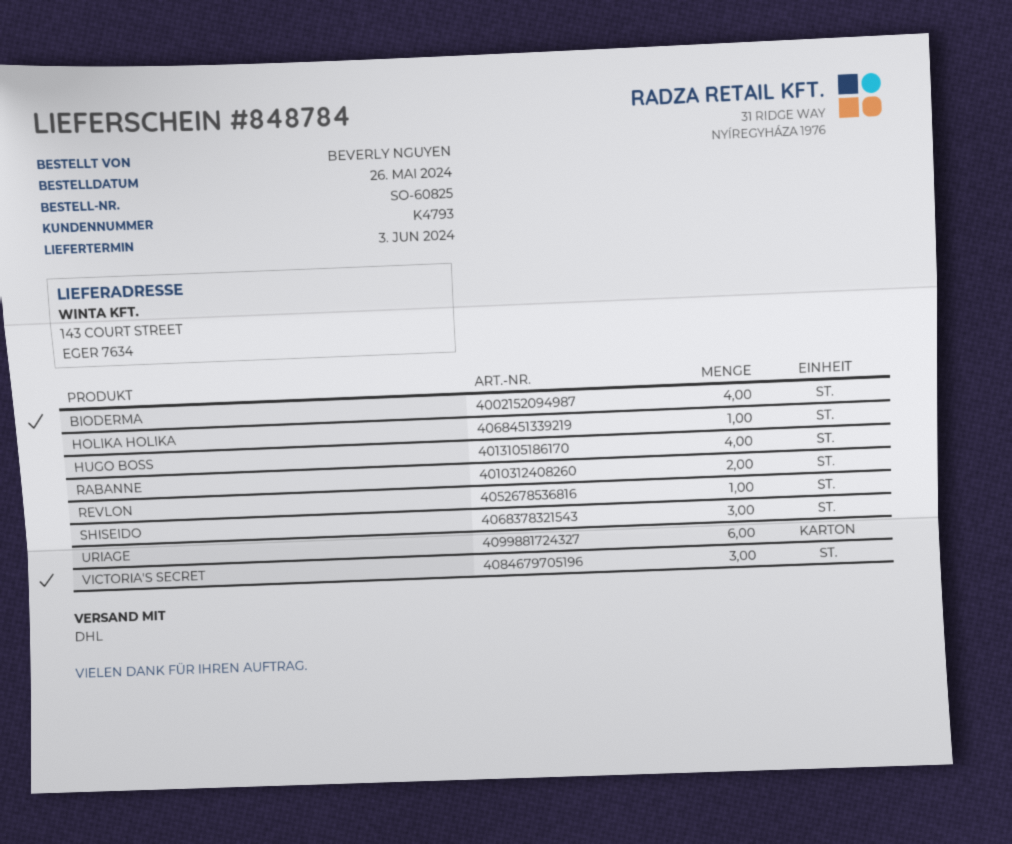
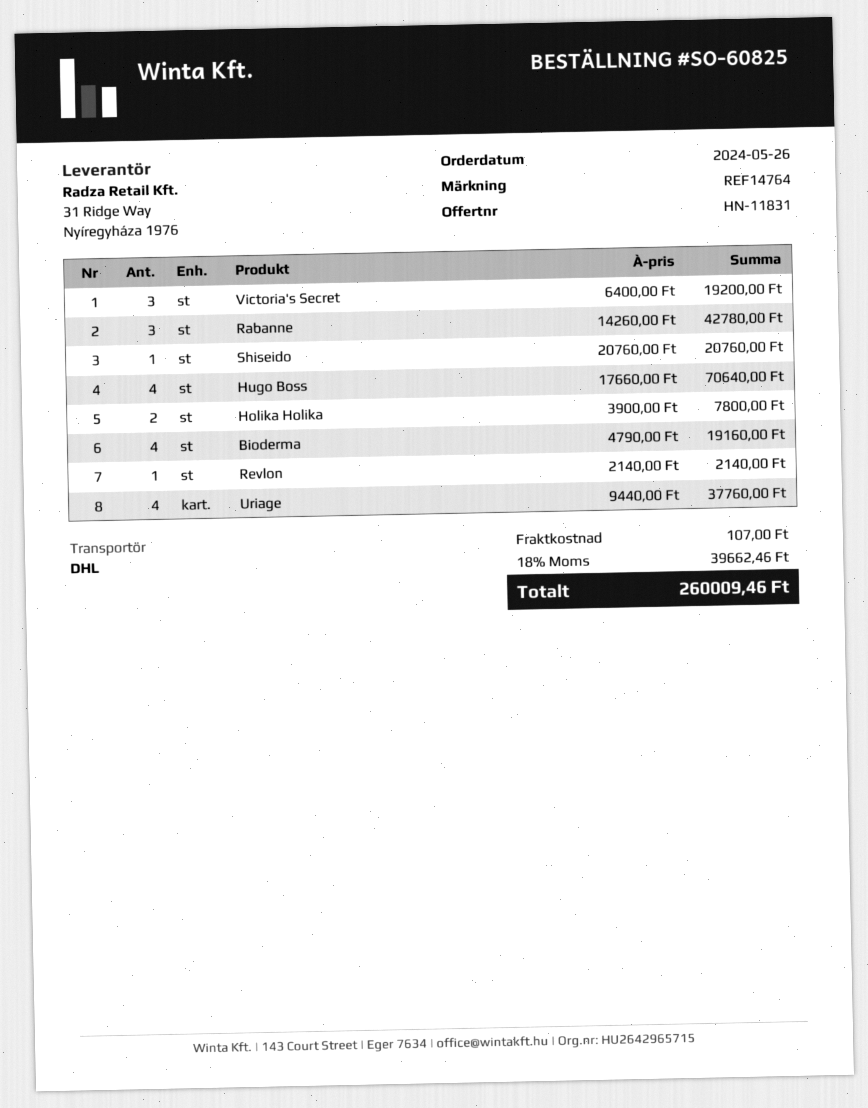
HOLIKA HOLIKA: 1 -> 2
RABANNE: 2 -> 3
SHISEIDO: 3 -> 1
URIAGE: 6 -> 4

